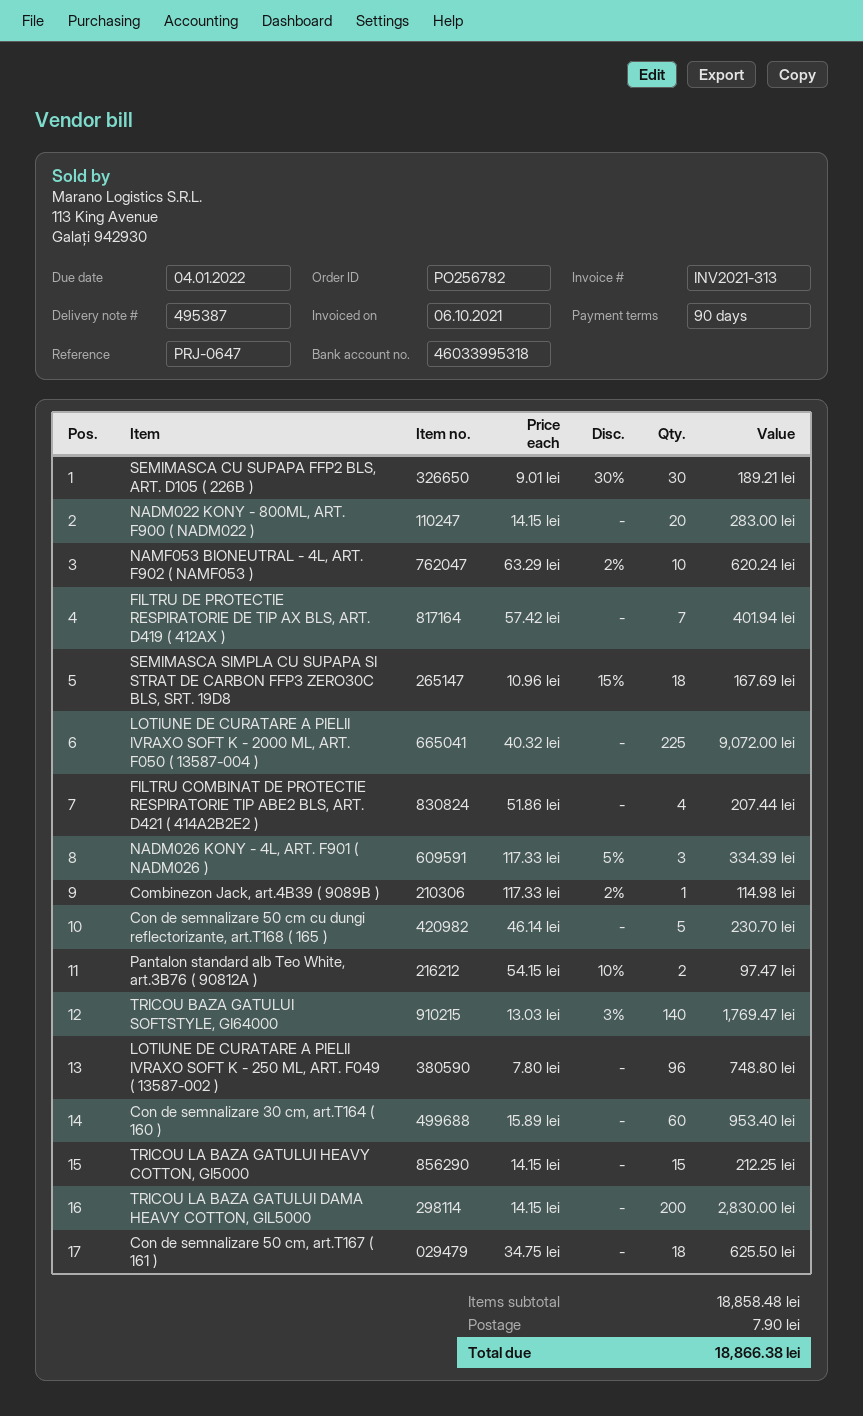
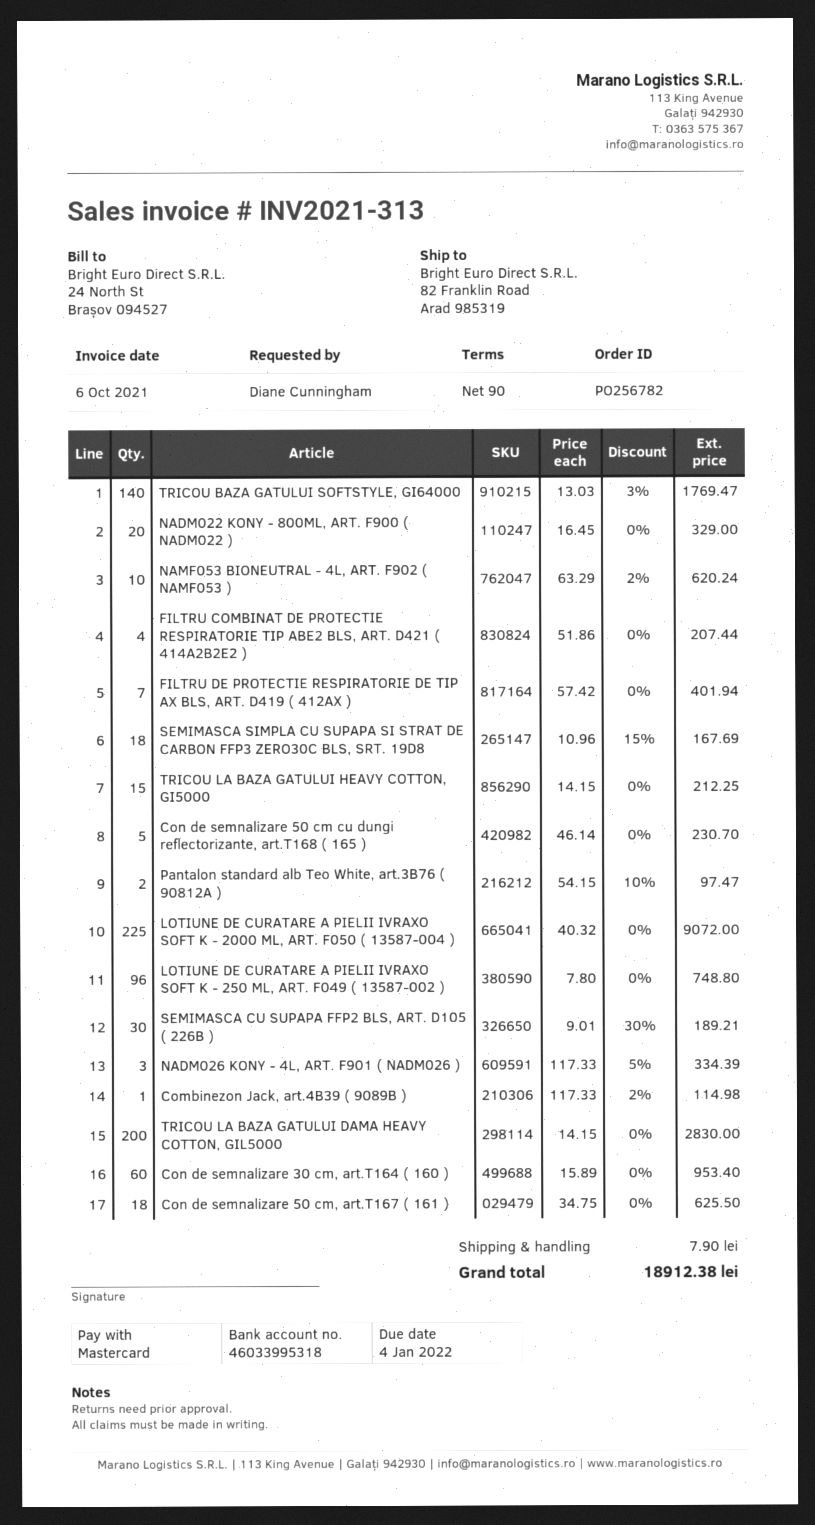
NADM022 KONY - 800ML, ART. F900 ( NADM022 ): 20 x 14.15 = 283.00 -> 20 x 16.45 = 329.00
total: 18866.38 -> 18912.38

